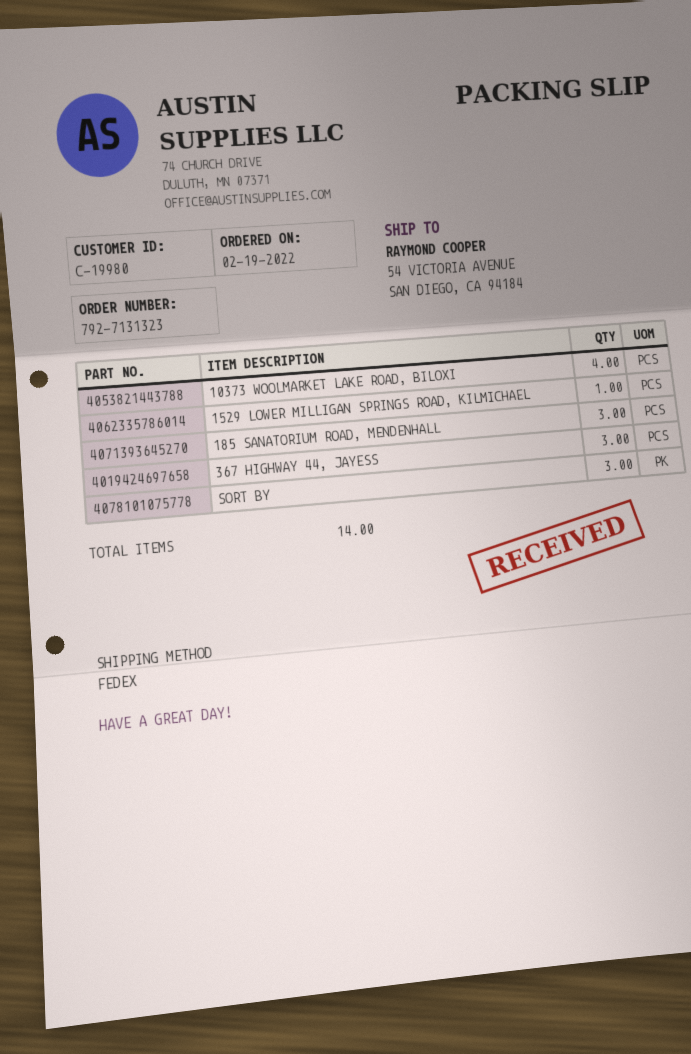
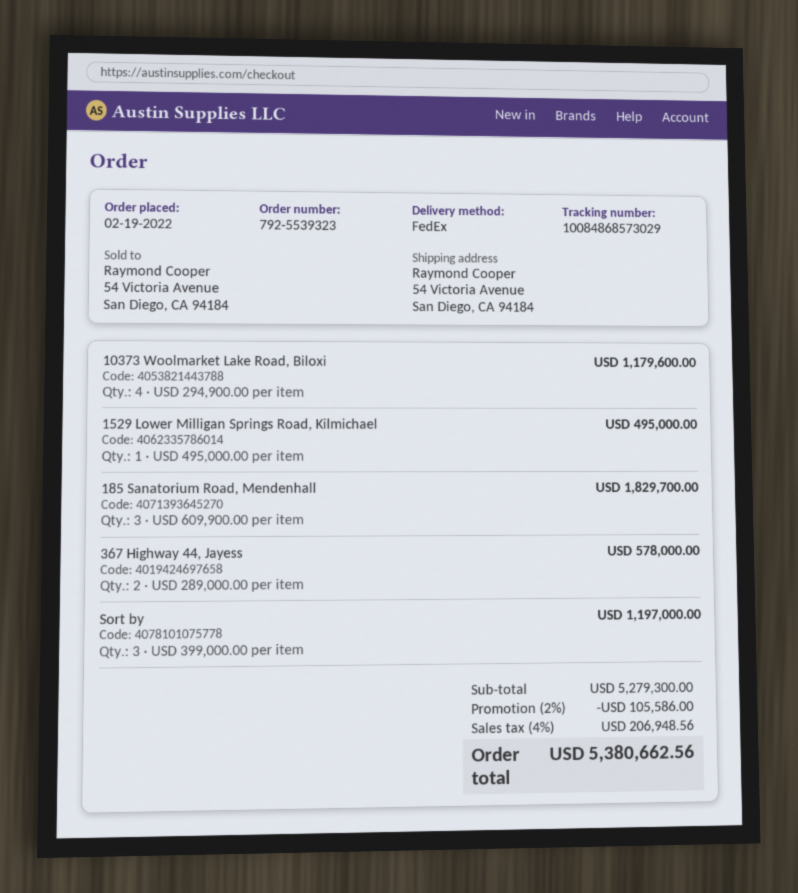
order number: 792-7131323 -> 792-5539323
367 HIGHWAY 44, JAYESS: 3 -> 2

